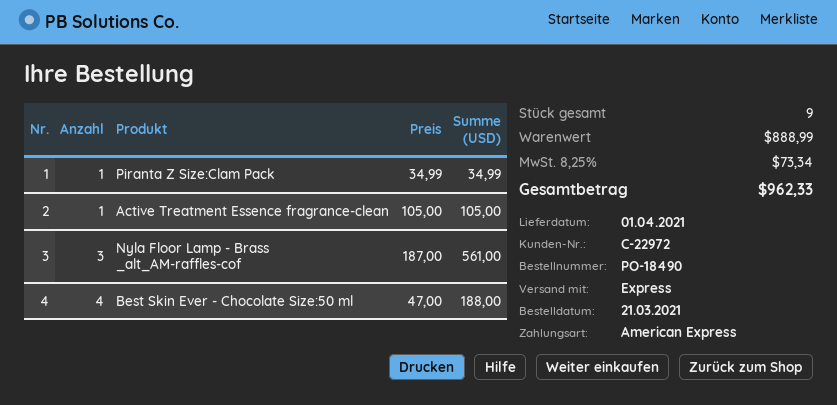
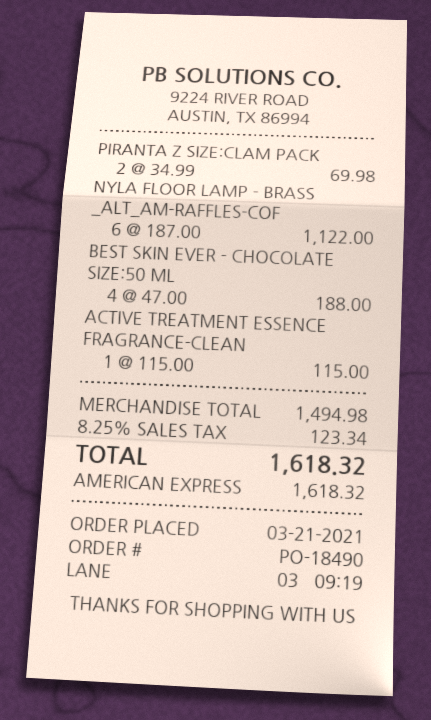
Piranta Z Size:Clam Pack: 1 x 34.99 = 34.99 -> 2 x 34.99 = 69.98
Active Treatment Essence fragrance-clean: 1 x 105.00 = 105.00 -> 1 x 115.00 = 115.00
Nyla Floor Lamp - Brass _alt_AM-raffles-cof: 3 x 187.00 = 561.00 -> 6 x 187.00 = 1122.00
subtotal: 888.99 -> 1494.98
tax: 8.25% = 73.34 -> 8.25% = 123.34
total: 962.33 -> 1618.32

